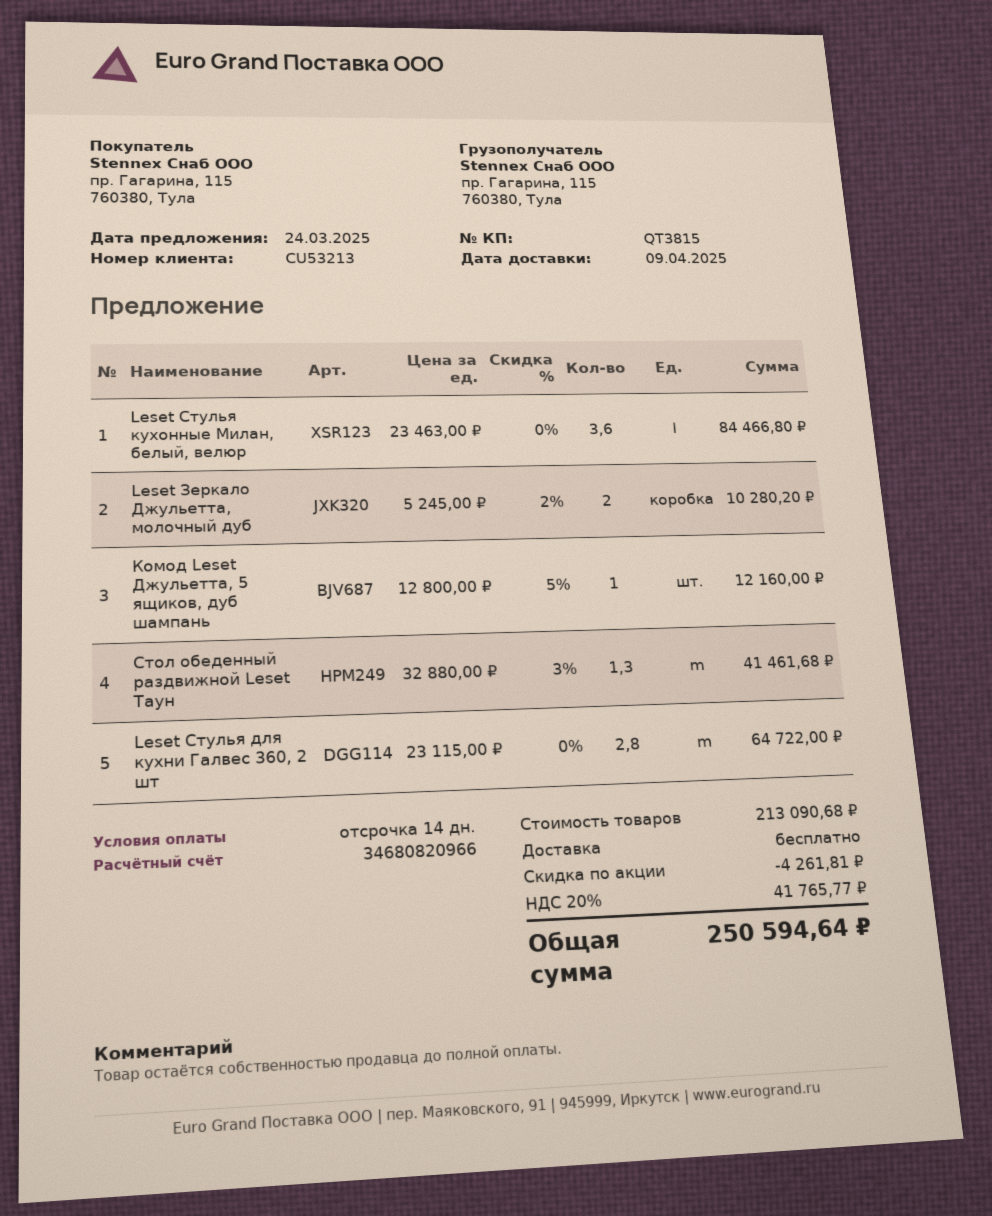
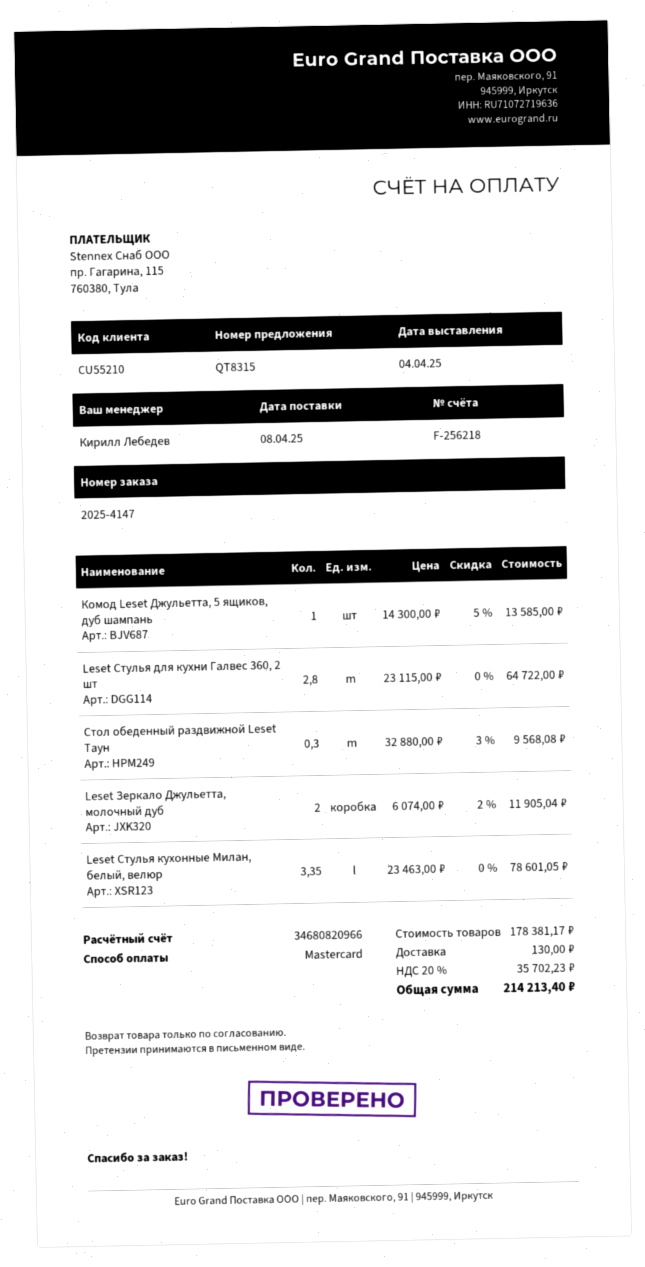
quote number: QT3815 -> QT8315
delivery date: 2025-04-09 -> 2025-04-08
customer number: CU53213 -> CU55210
Leset Стулья кухонные Милан, белый, велюр: 3.6 x 23463.00 = 84466.80 -> 3.35 x 23463.00 = 78601.05
Leset Зеркало Джульетта, молочный дуб: 2 x 5245.00 - 2% = 10280.20 -> 2 x 6074.00 - 2% = 11905.04
Комод Leset Джульетта, 5 ящиков, дуб шампань: 1 x 12800.00 - 5% = 12160.00 -> 1 x 14300.00 - 5% = 13585.00
Стол обеденный раздвижной Leset Таун: 1.3 x 32880.00 - 3% = 41461.68 -> 0.3 x 32880.00 - 3% = 9568.08
subtotal: 213090.68 -> 178381.17
discount: 4261.81 -> none
shipping: 0.00 -> 130.00
tax: 20% = 41765.77 -> 20% = 35702.23
total: 250594.64 -> 214213.40

